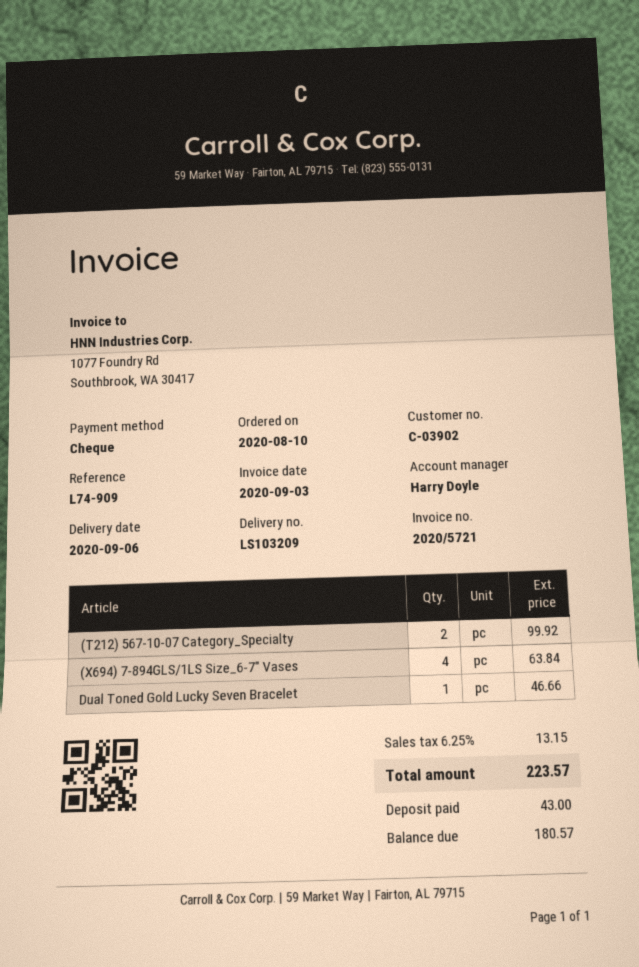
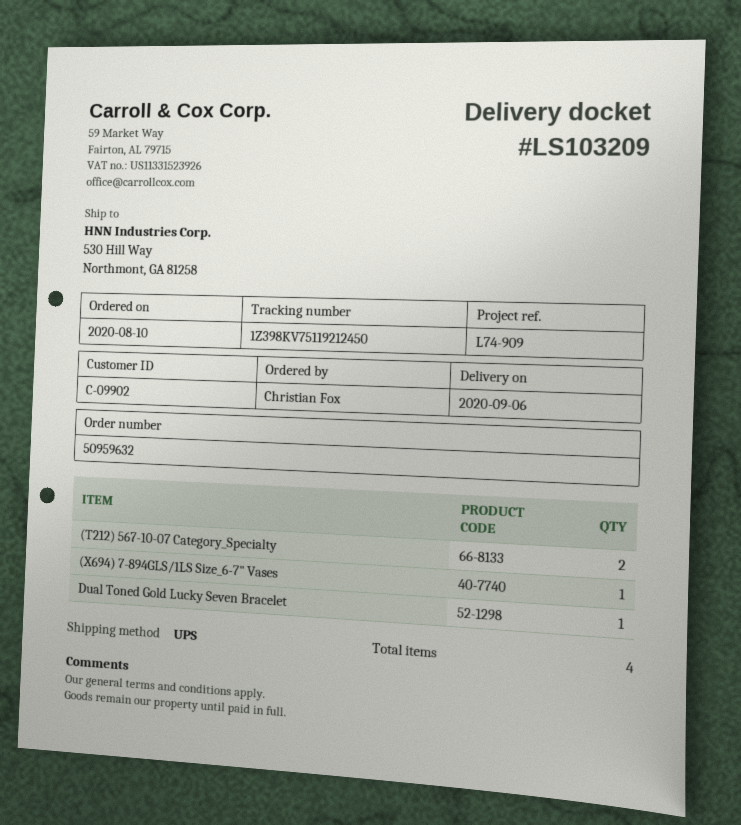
customer number: C-03902 -> C-09902
(X694) 7-894GLS/1LS Size_6-7" Vases: 4 -> 1

